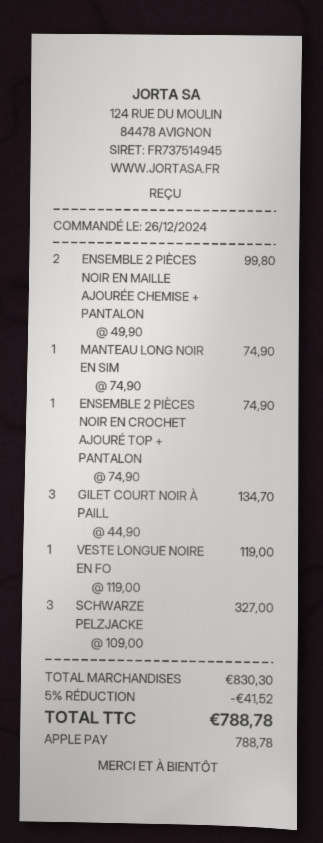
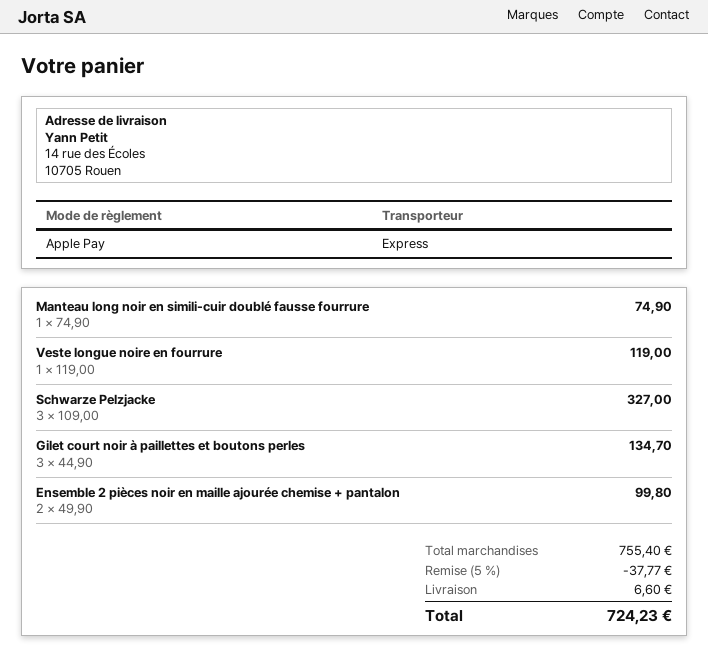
ENSEMBLE 2 PIÈCES NOIR EN CROCHET AJOURÉ TOP + PANTALON: 1 x 74.90 = 74.90 -> none
subtotal: 830.30 -> 755.40
discount: 5% = 41.52 -> 5% = 37.77
shipping: none -> 6.60
total: 788.78 -> 724.23

